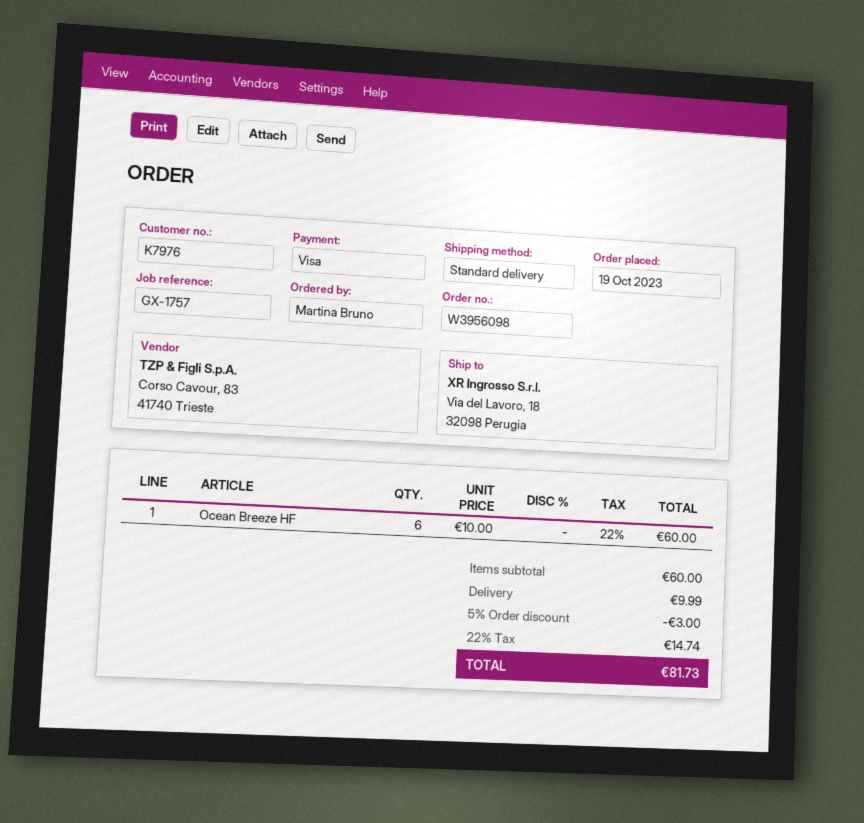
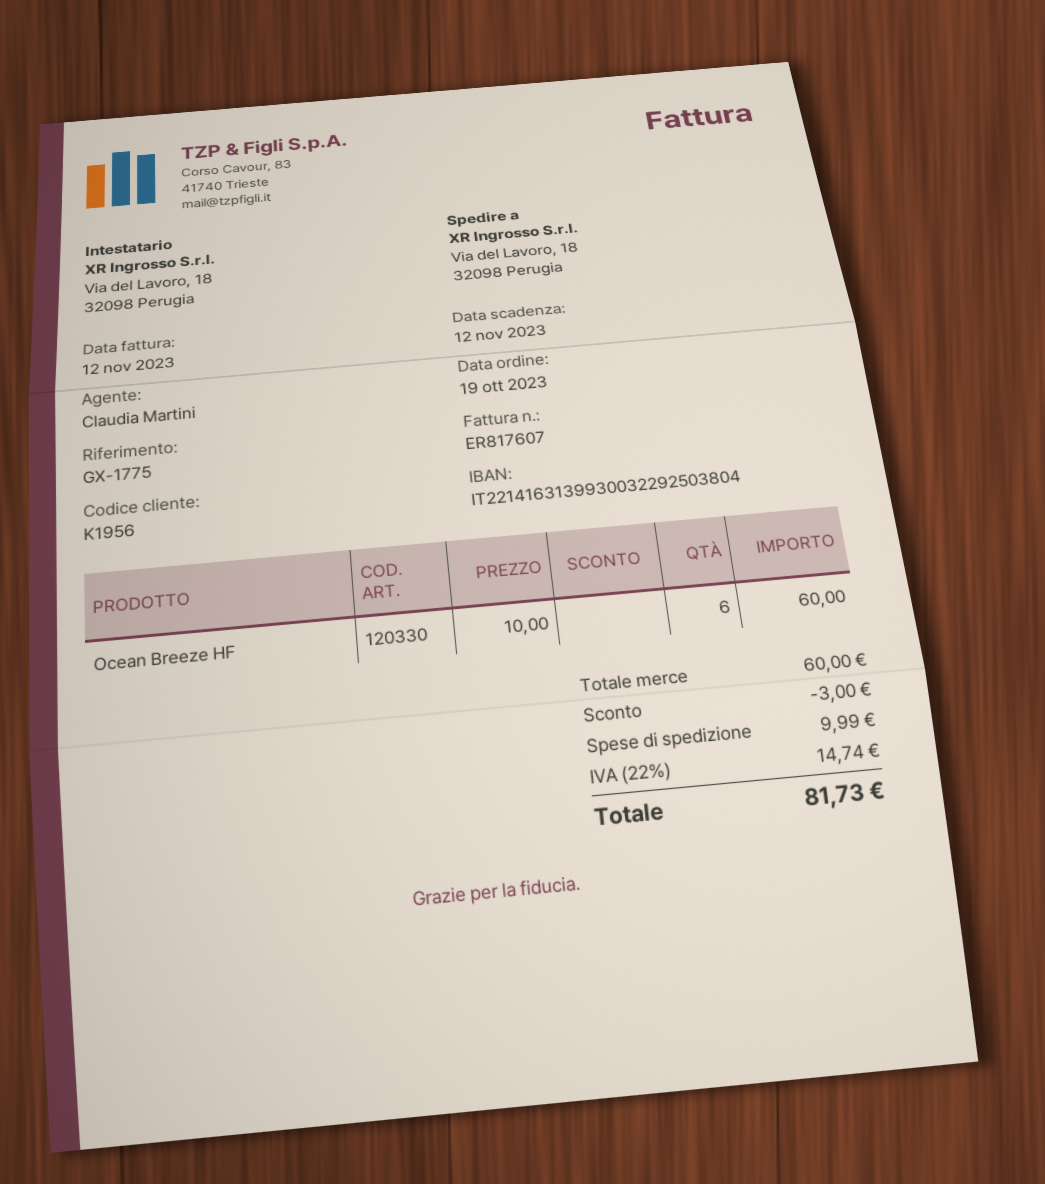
customer number: K7976 -> K1956
reference: GX-1757 -> GX-1775

